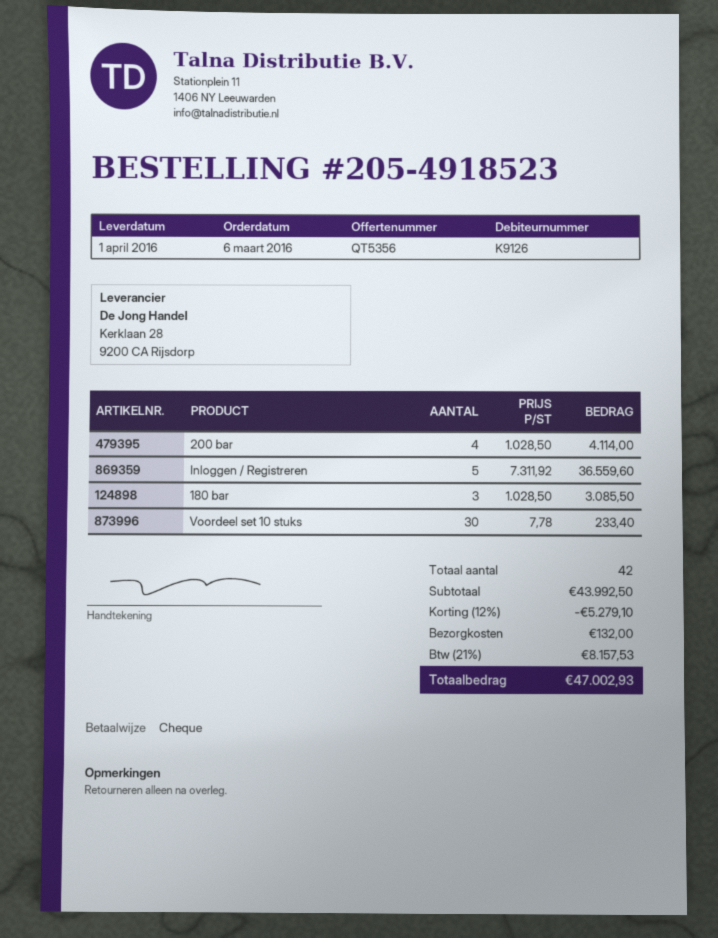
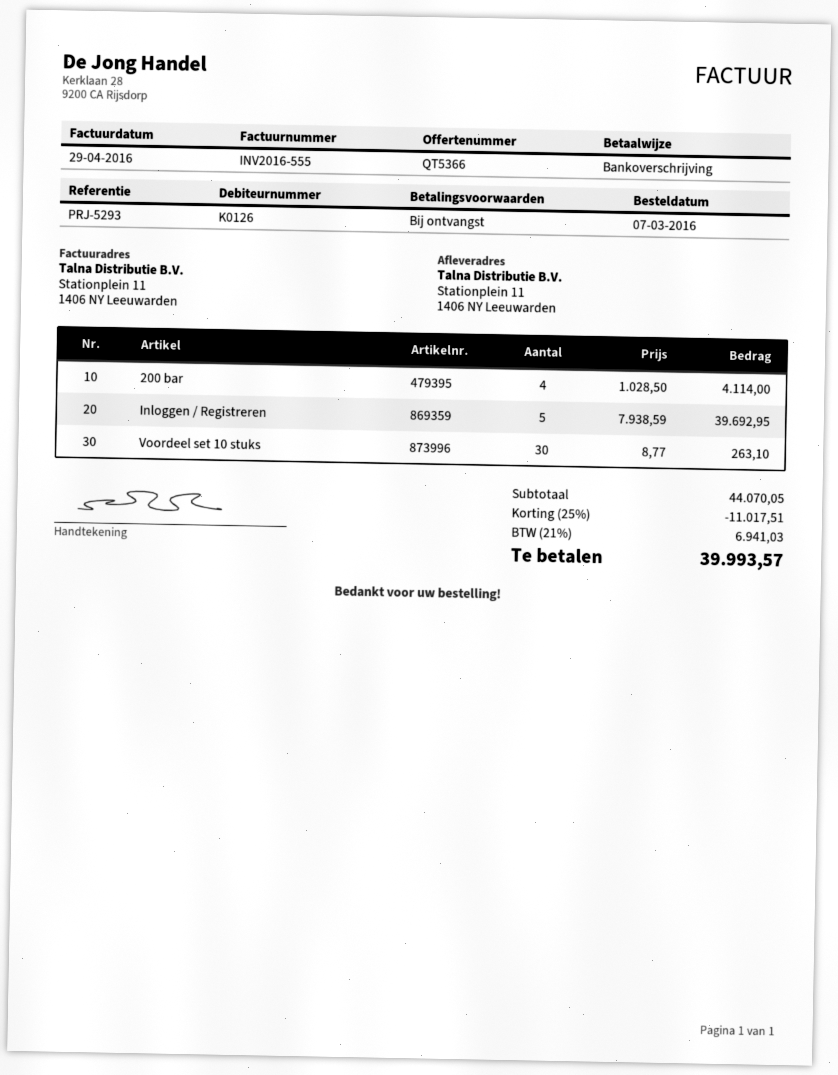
quote number: QT5356 -> QT5366
order date: 2016-03-06 -> 2016-03-07
customer number: K9126 -> K0126
payment method: cheque -> bank transfer
Inloggen / Registreren: 5 x 7311.92 = 36559.60 -> 5 x 7938.59 = 39692.95
180 bar: 3 x 1028.50 = 3085.50 -> none
Voordeel set 10 stuks: 30 x 7.78 = 233.40 -> 30 x 8.77 = 263.10
subtotal: 43992.50 -> 44070.05
discount: 12% = 5279.10 -> 25% = 11017.51
shipping: 132.00 -> none
tax: 21% = 8157.53 -> 21% = 6941.03
total: 47002.93 -> 39993.57

